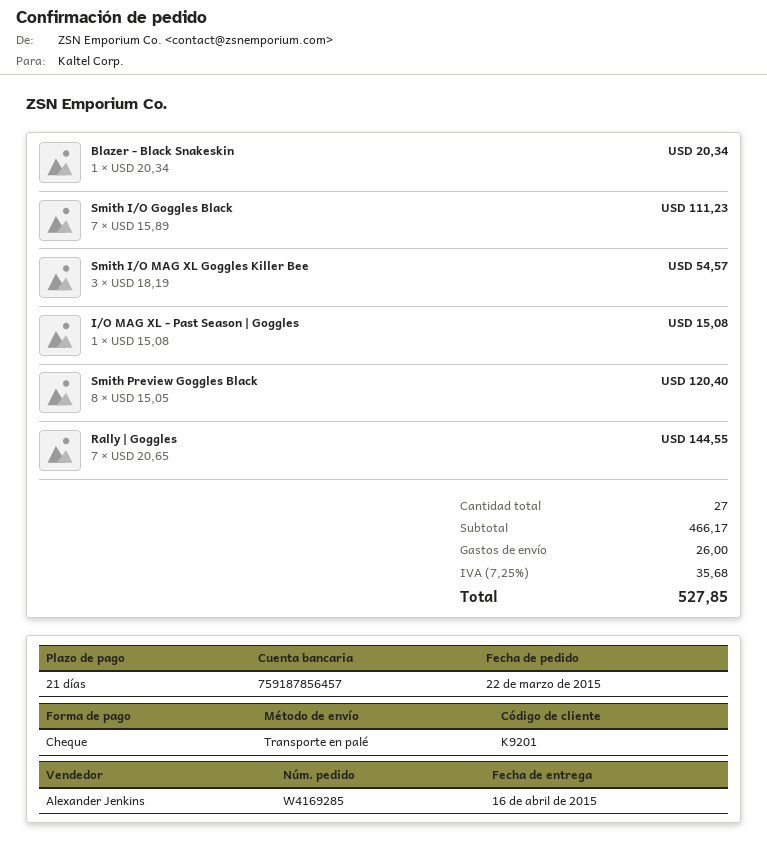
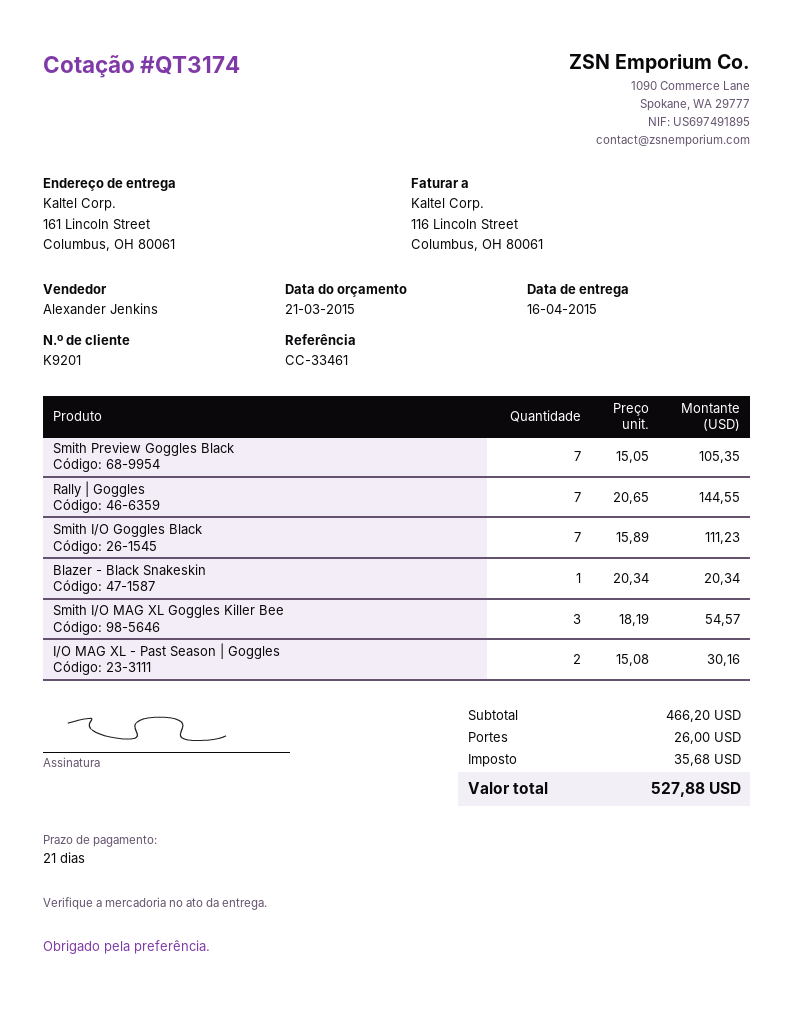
I/O MAG XL - Past Season | Goggles: 1 x 15.08 = 15.08 -> 2 x 15.08 = 30.16
Smith Preview Goggles Black: 8 x 15.05 = 120.40 -> 7 x 15.05 = 105.35
subtotal: 466.17 -> 466.20
total: 527.85 -> 527.88

